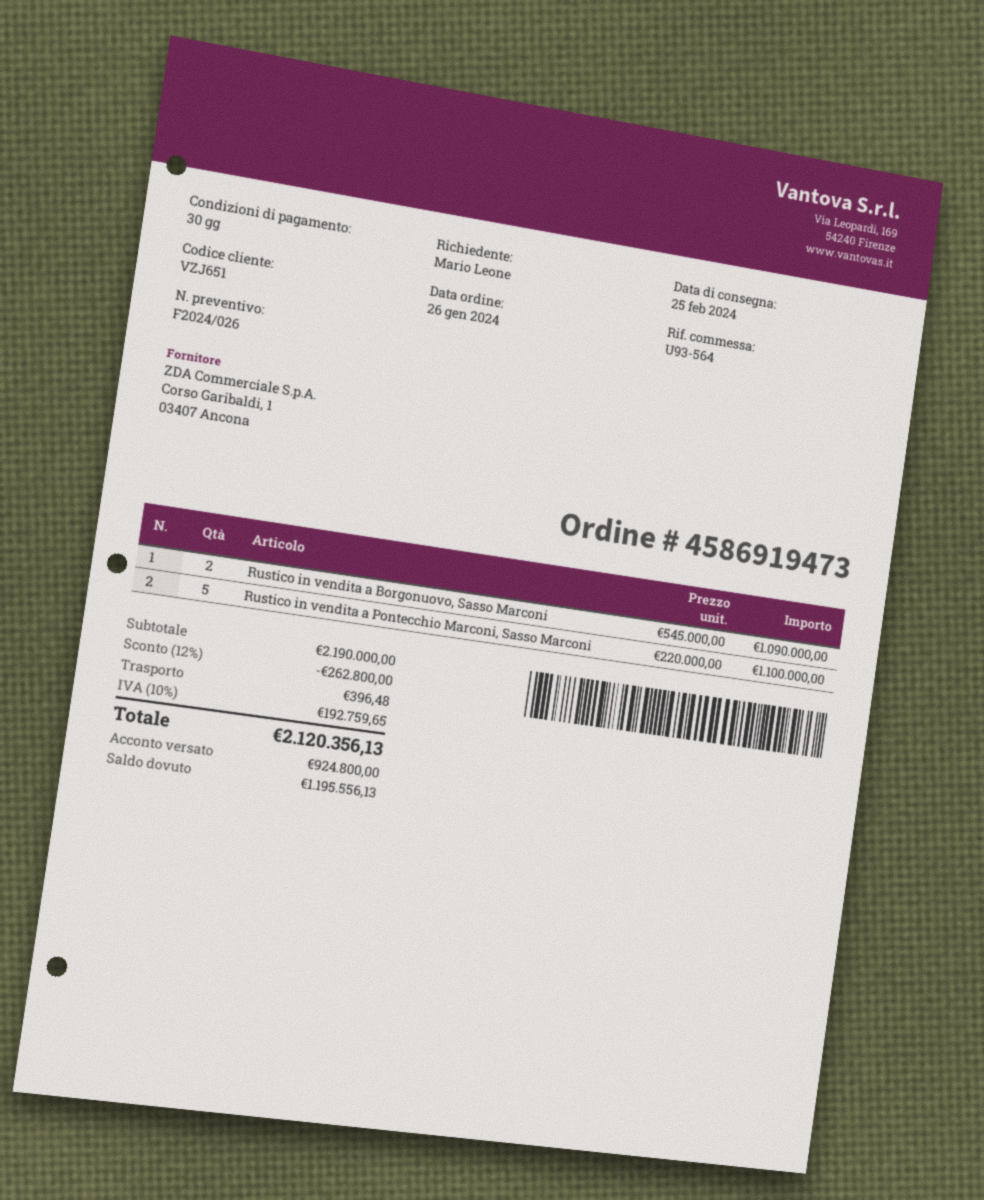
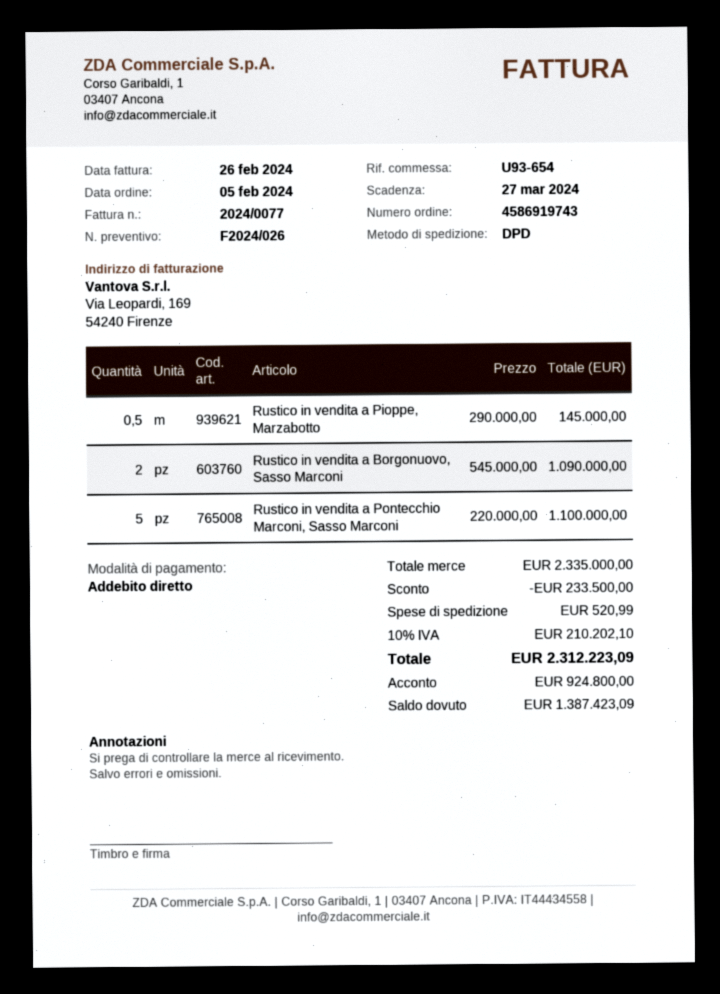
order number: 4586919473 -> 4586919743
order date: 2024-01-26 -> 2024-02-05
reference: U93-564 -> U93-654
Rustico in vendita a Pioppe, Marzabotto: none -> 0.5 x 290000.00 = 145000.00
subtotal: 2190000.00 -> 2335000.00
discount: 262800.00 -> 233500.00
shipping: 396.48 -> 520.99
tax: 10% = 192759.65 -> 10% = 210202.10
total: 2120356.13 -> 2312223.09
balance: 1195556.13 -> 1387423.09

